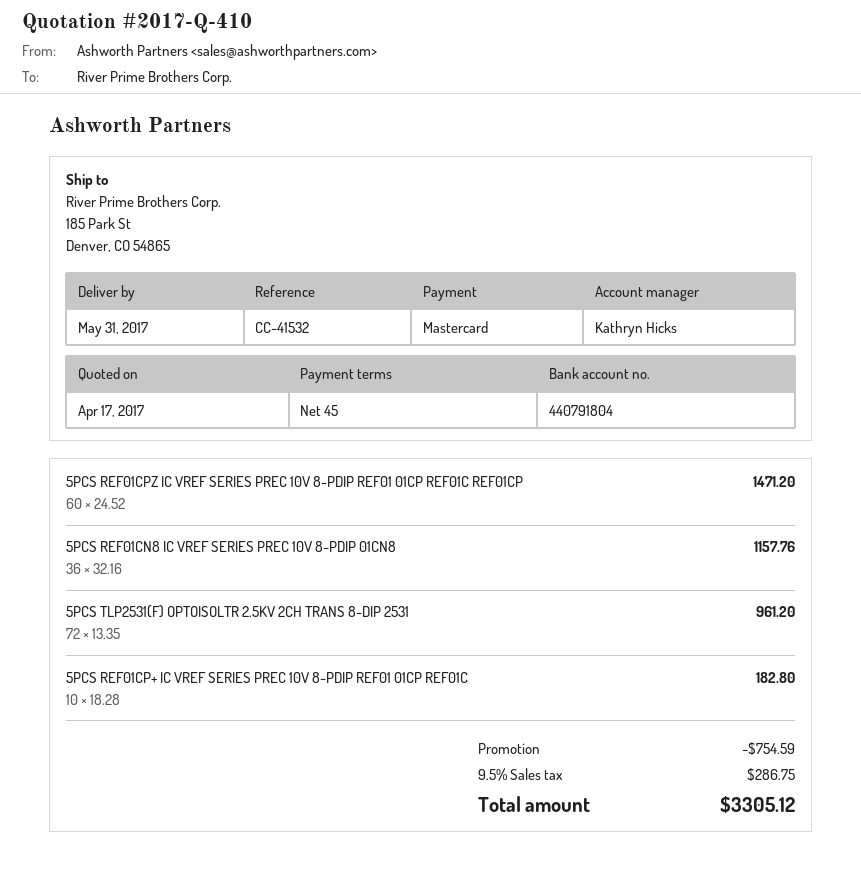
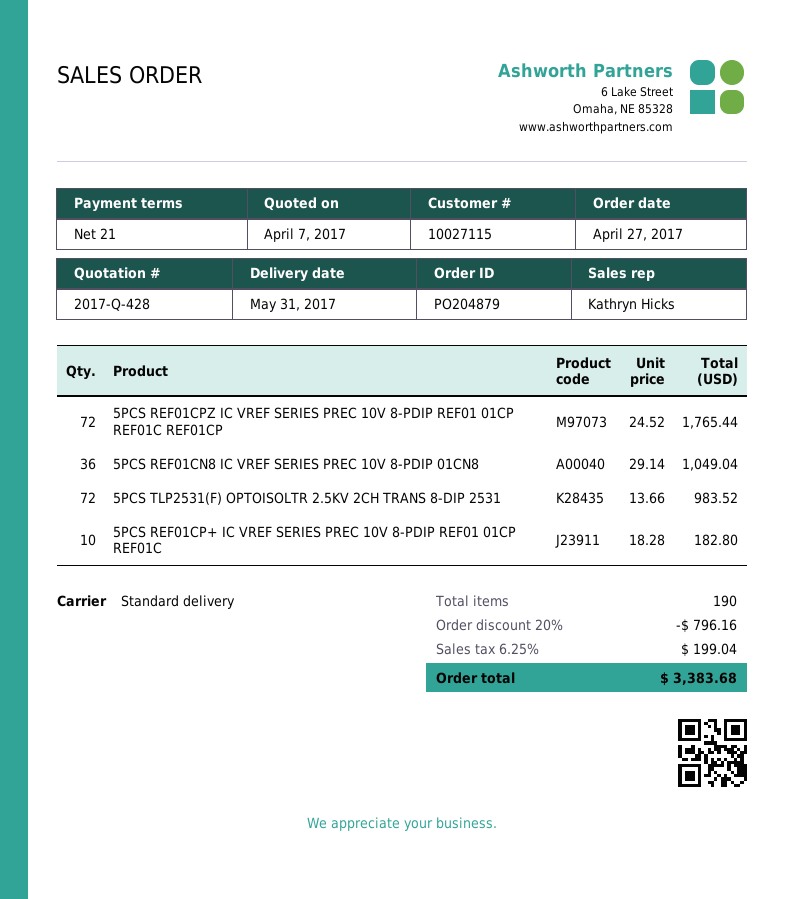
quote number: 2017-Q-410 -> 2017-Q-428
quote date: 2017-04-17 -> 2017-04-07
payment terms: 45 days -> 21 days
5PCS REF01CPZ IC VREF SERIES PREC 10V 8-PDIP REF01 01CP REF01C REF01CP: 60 x 24.52 = 1471.20 -> 72 x 24.52 = 1765.44
5PCS REF01CN8 IC VREF SERIES PREC 10V 8-PDIP 01CN8: 36 x 32.16 = 1157.76 -> 36 x 29.14 = 1049.04
5PCS TLP2531(F) OPTOISOLTR 2.5KV 2CH TRANS 8-DIP 2531: 72 x 13.35 = 961.20 -> 72 x 13.66 = 983.52
discount: 754.59 -> 796.16
tax: 9.5% = 286.75 -> 6.25% = 199.04
total: 3305.12 -> 3383.68

